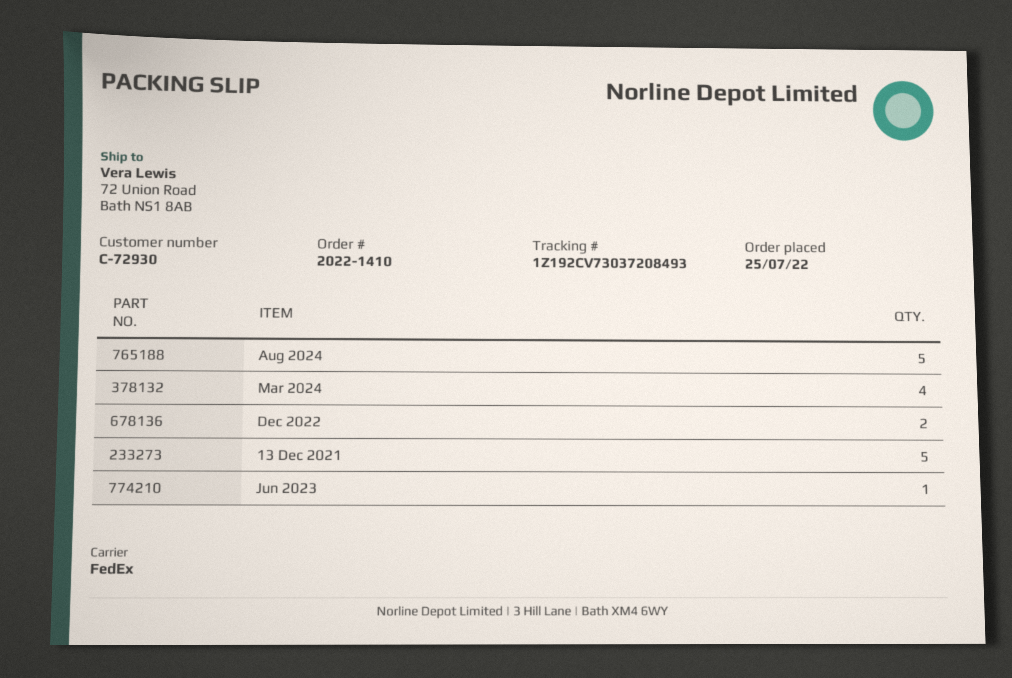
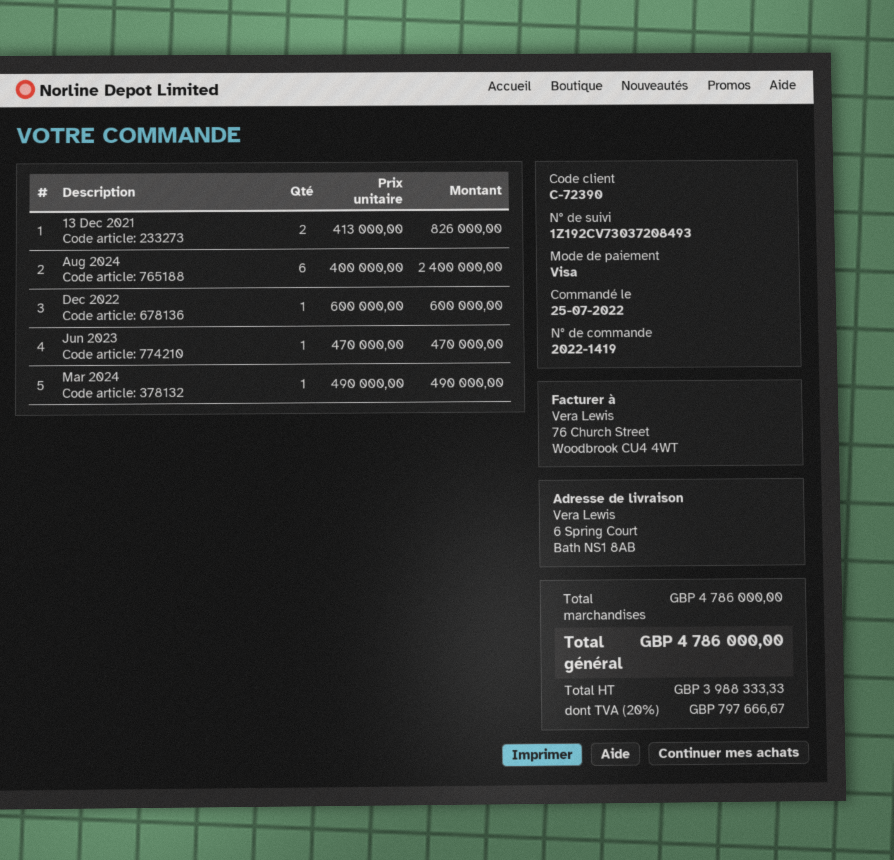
order number: 2022-1410 -> 2022-1419
customer number: C-72930 -> C-72390
ship to: 72 Union Road, Bath NS1 8AB -> 6 Spring Court, Bath NS1 8AB
Aug 2024: 5 -> 6
Mar 2024: 4 -> 1
Dec 2022: 2 -> 1
13 Dec 2021: 5 -> 2

